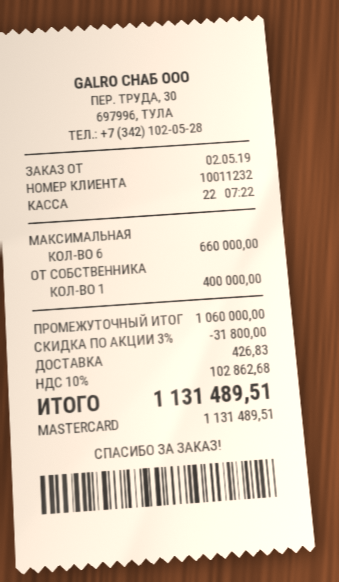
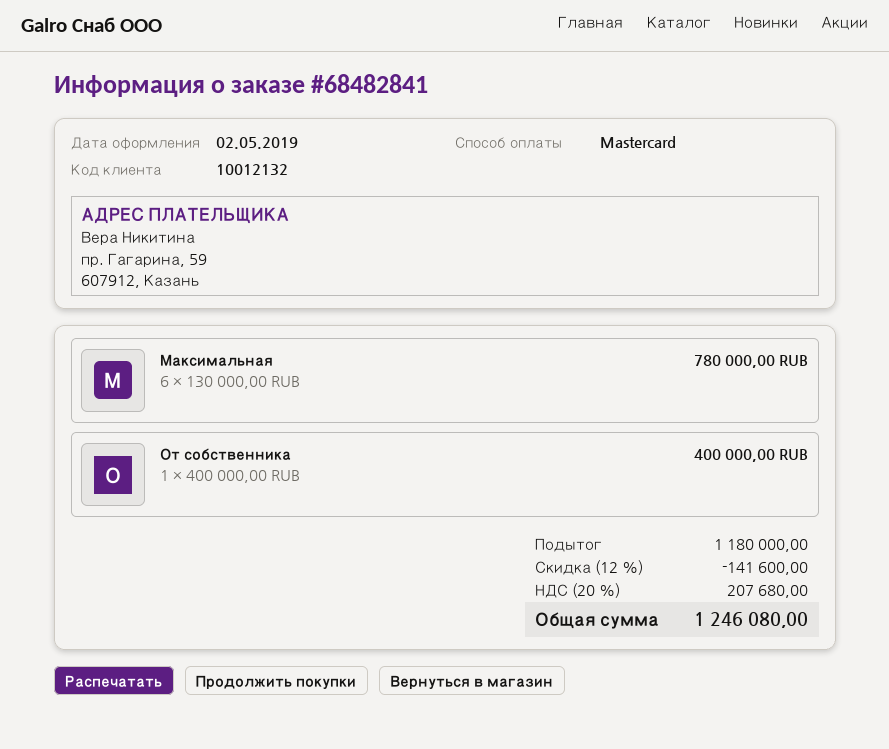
customer number: 10011232 -> 10012132
МАКСИМАЛЬНАЯ: 6 for 660000.00 -> 6 for 780000.00
subtotal: 1060000.00 -> 1180000.00
discount: 3% = 31800.00 -> 12% = 141600.00
shipping: 426.83 -> none
tax: 10% = 102862.68 -> 20% = 207680.00
total: 1131489.51 -> 1246080.00

